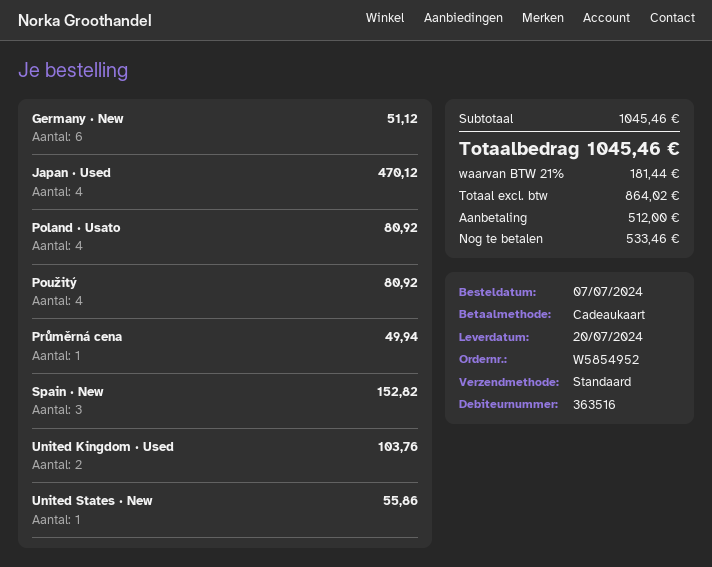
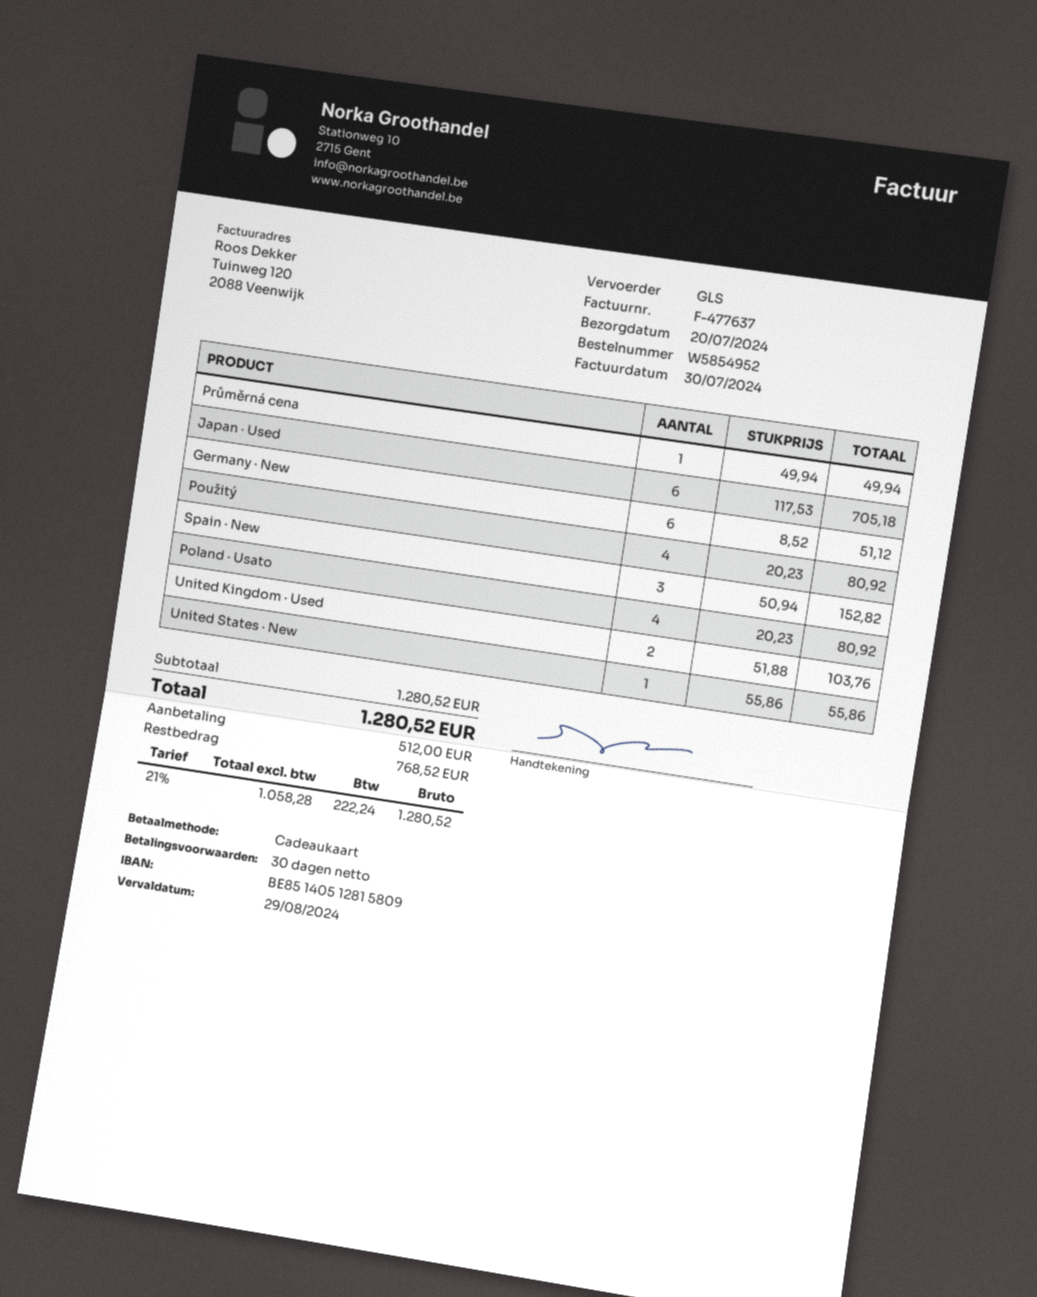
shipping method: standard -> GLS
Japan · Used: 4 for 470.12 -> 6 for 705.18
subtotal: 1045.46 -> 1280.52
net: 864.02 -> 1058.28
tax: 21% = 181.44 -> 21% = 222.24
total: 1045.46 -> 1280.52
balance: 533.46 -> 768.52

